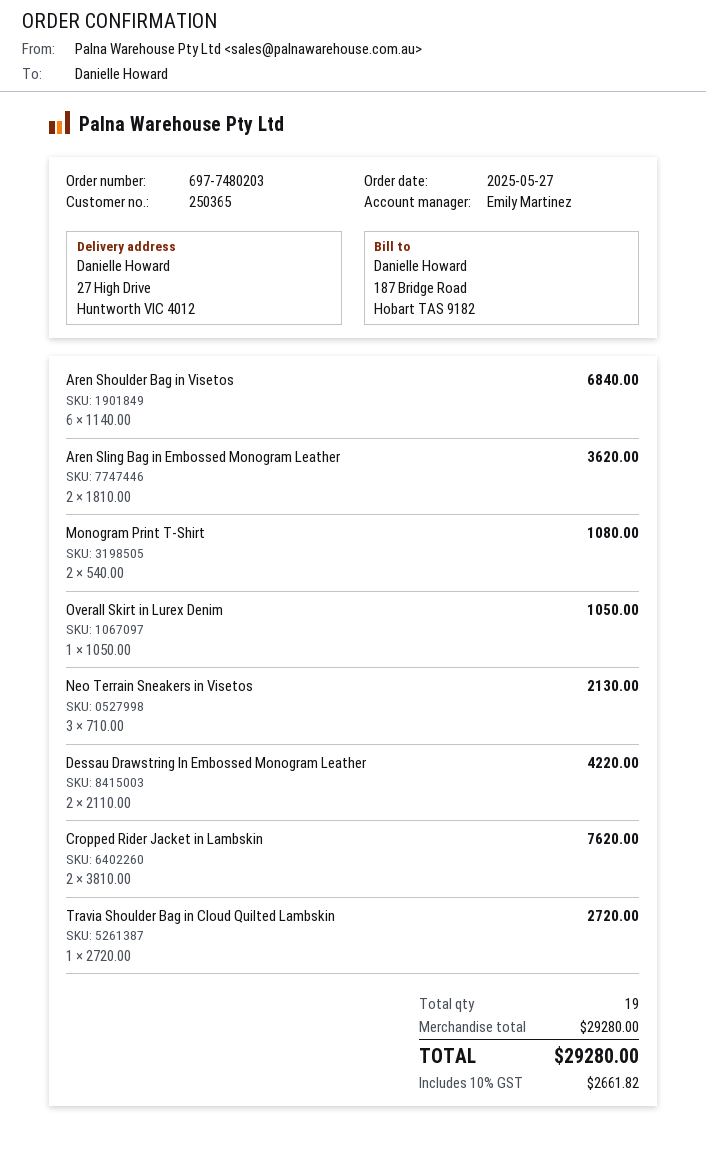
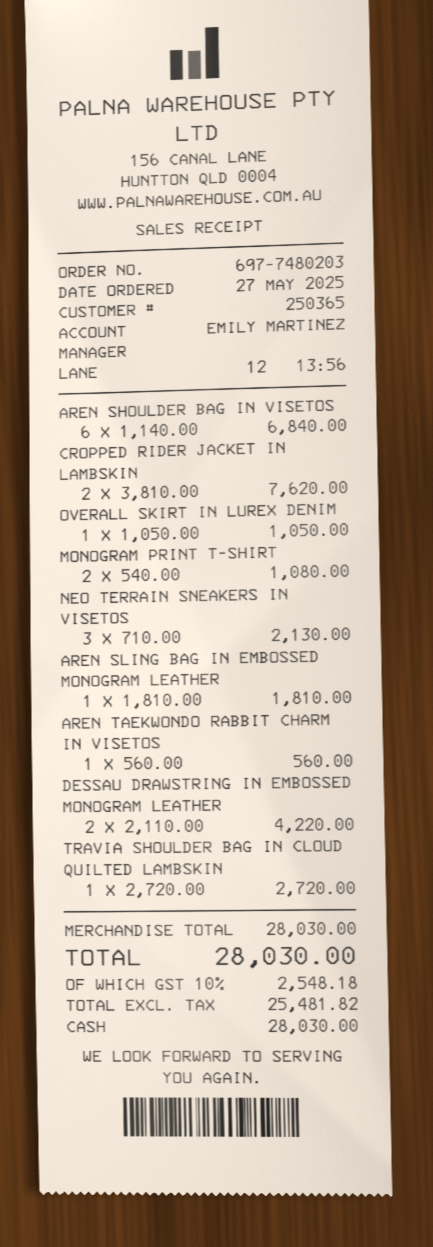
Aren Sling Bag in Embossed Monogram Leather: 2 x 1810.00 = 3620.00 -> 1 x 1810.00 = 1810.00
AREN TAEKWONDO RABBIT CHARM IN VISETOS: none -> 1 x 560.00 = 560.00
subtotal: 29280.00 -> 28030.00
tax: 10% = 2661.82 -> 10% = 2548.18
total: 29280.00 -> 28030.00

